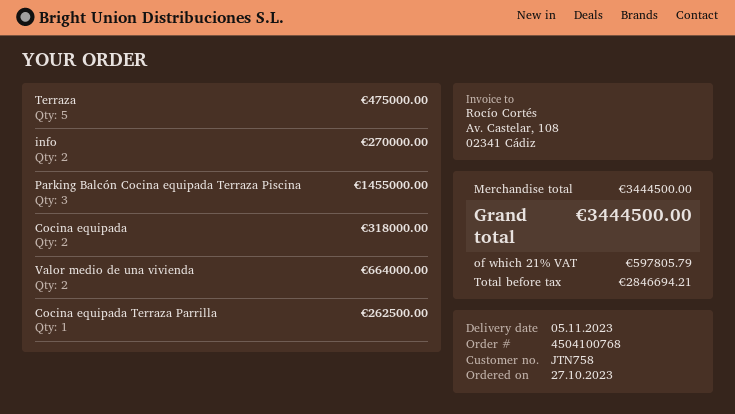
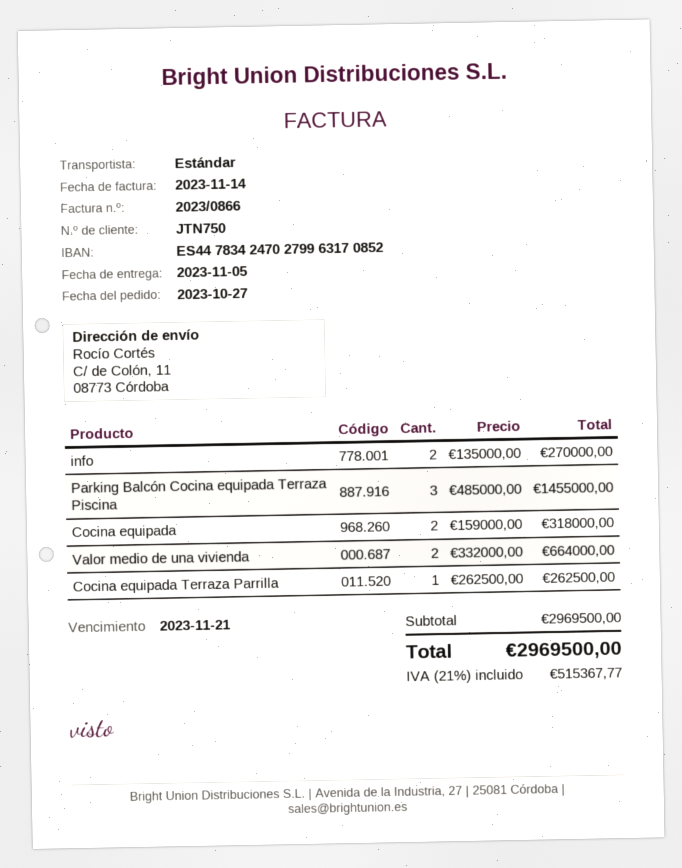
customer number: JTN758 -> JTN750
Terraza: 5 for 475000.00 -> none
subtotal: 3444500.00 -> 2969500.00
tax: 21% = 597805.79 -> 21% = 515367.77
total: 3444500.00 -> 2969500.00

